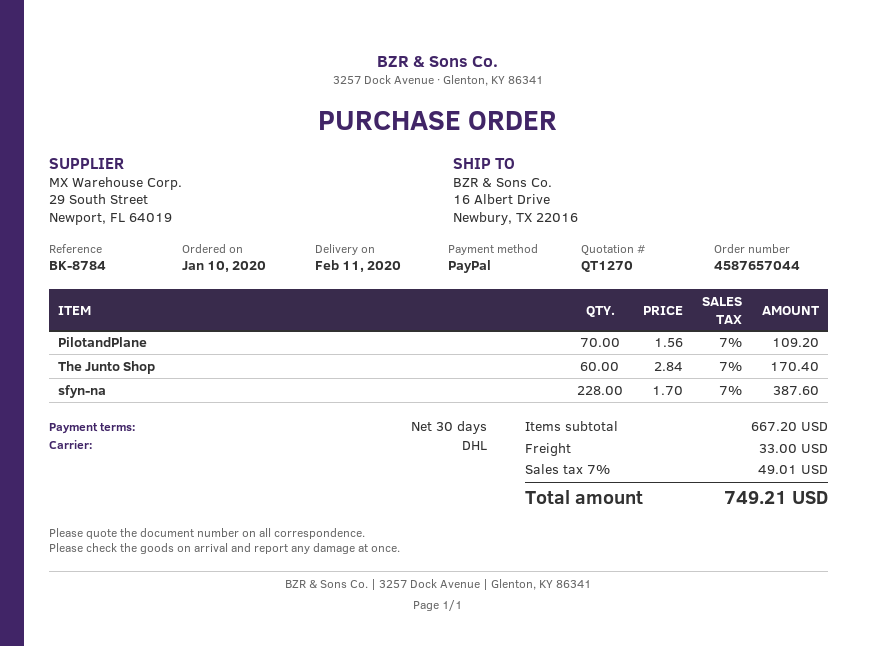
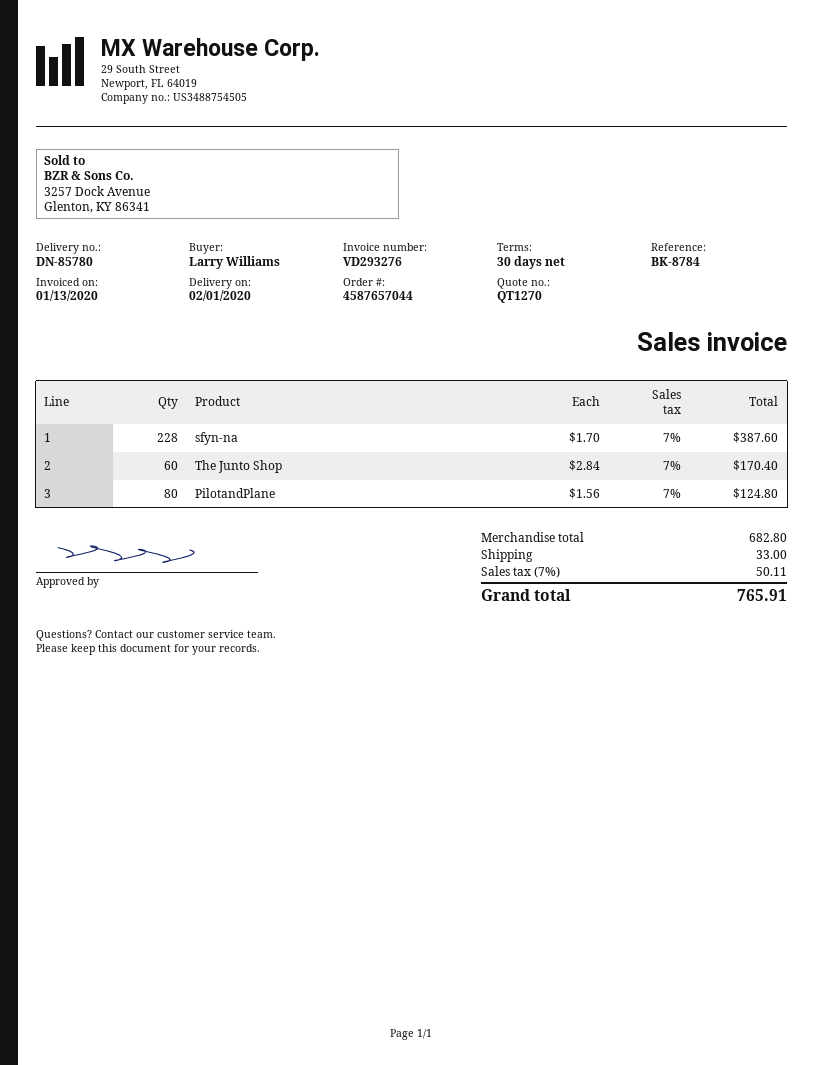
delivery date: 2020-02-11 -> 2020-02-01
PilotandPlane: 70 x 1.56 = 109.20 -> 80 x 1.56 = 124.80
subtotal: 667.20 -> 682.80
tax: 7% = 49.01 -> 7% = 50.11
total: 749.21 -> 765.91

